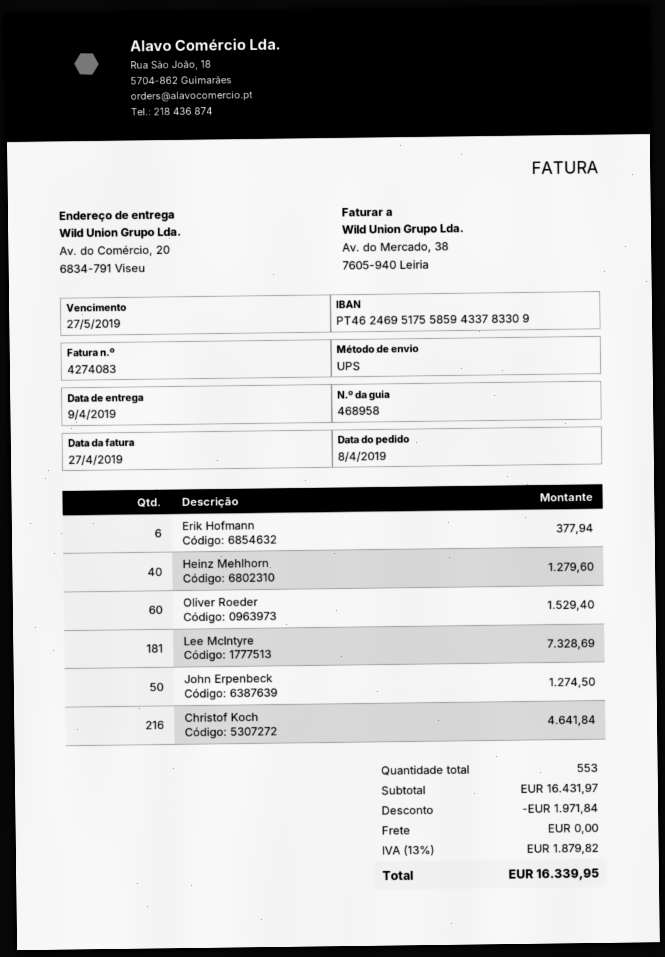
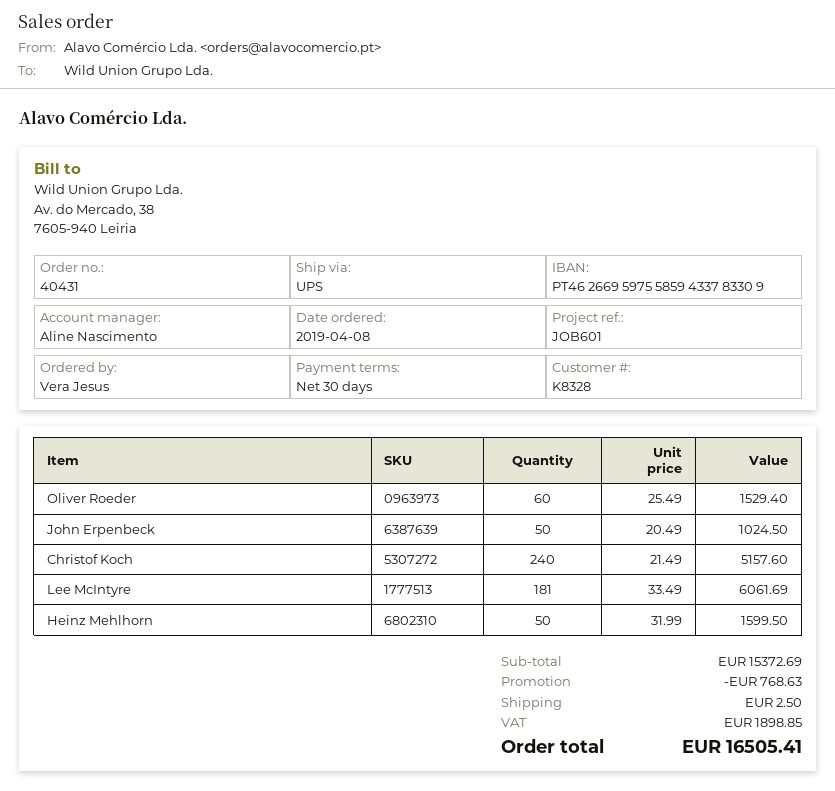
bank account: PT46246951755859433783309 -> PT46266959755859433783309
Erik Hofmann: 6 for 377.94 -> none
Heinz Mehlhorn: 40 for 1279.60 -> 50 for 1599.50
Lee McIntyre: 181 for 7328.69 -> 181 for 6061.69
John Erpenbeck: 50 for 1274.50 -> 50 for 1024.50
Christof Koch: 216 for 4641.84 -> 240 for 5157.60
subtotal: 16431.97 -> 15372.69
discount: 1971.84 -> 768.63
shipping: 0.00 -> 2.50
tax: 1879.82 -> 1898.85
total: 16339.95 -> 16505.41

